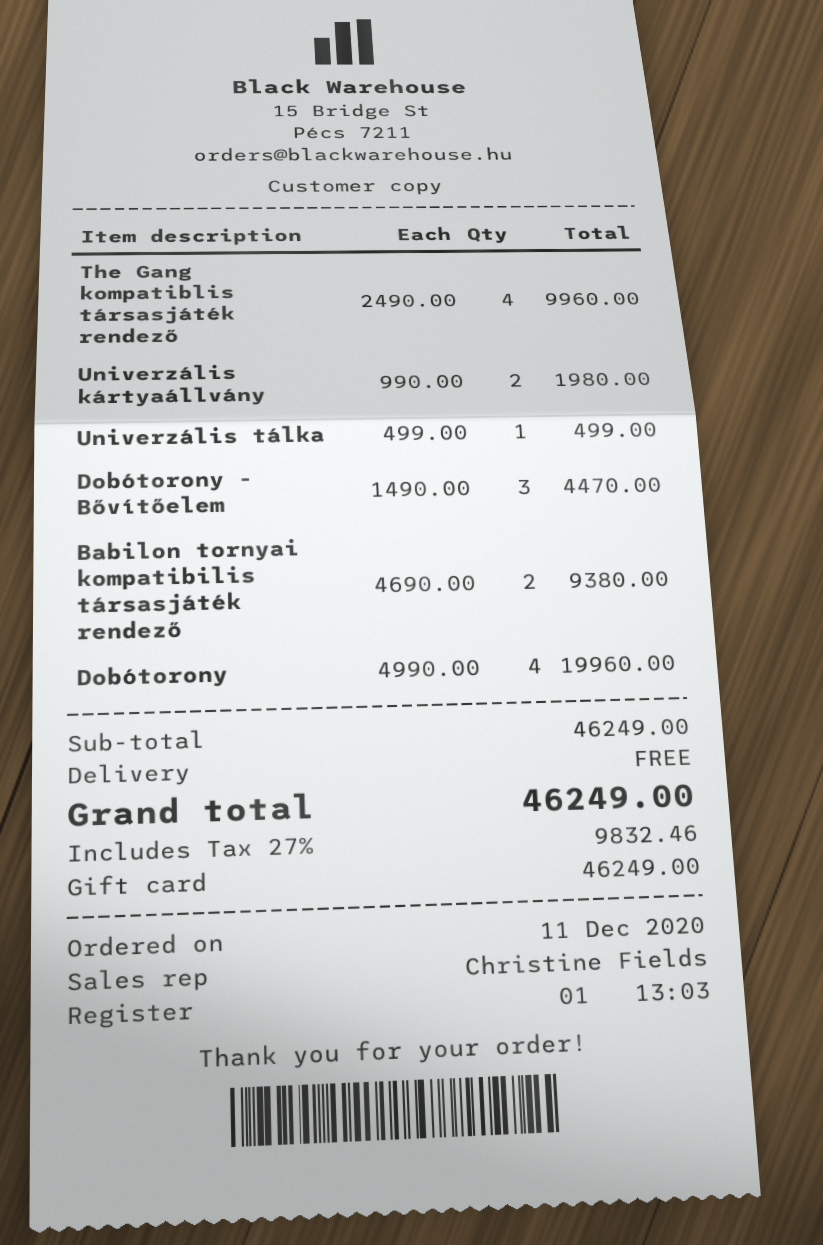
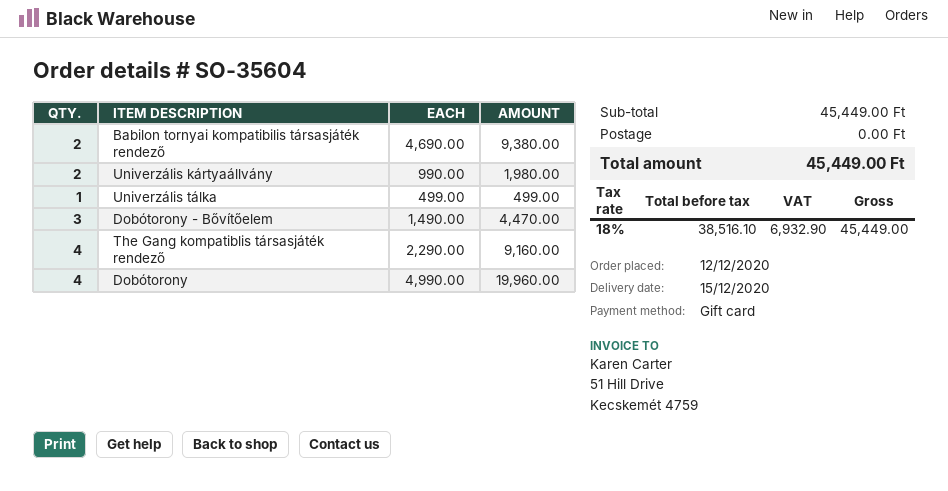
order date: 2020-12-11 -> 2020-12-12
The Gang kompatiblis társasjáték rendező: 4 x 2490.00 = 9960.00 -> 4 x 2290.00 = 9160.00
subtotal: 46249.00 -> 45449.00
tax: 27% = 9832.46 -> 18% = 6932.90
total: 46249.00 -> 45449.00

